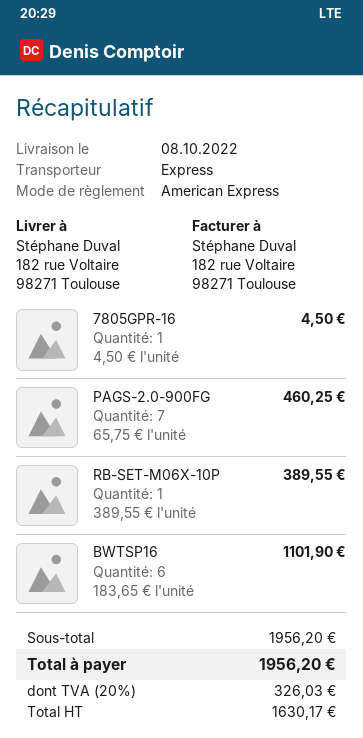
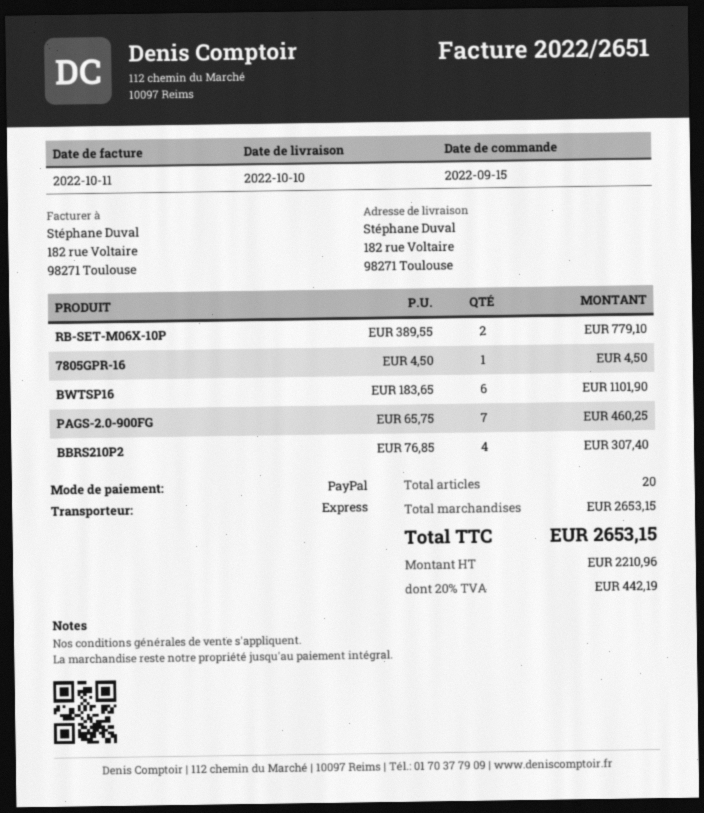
delivery date: 2022-10-08 -> 2022-10-10
payment method: American Express -> PayPal
RB-SET-M06X-10P: 1 x 389.55 = 389.55 -> 2 x 389.55 = 779.10
BBRS210P2: none -> 4 x 76.85 = 307.40
subtotal: 1956.20 -> 2653.15
net: 1630.17 -> 2210.96
tax: 20% = 326.03 -> 20% = 442.19
total: 1956.20 -> 2653.15

